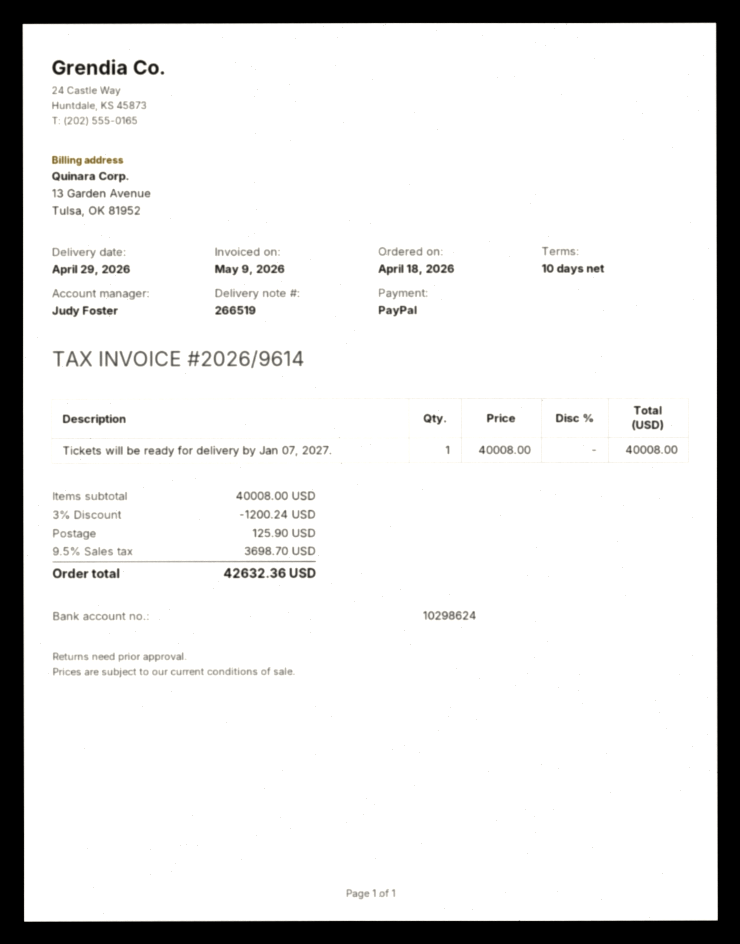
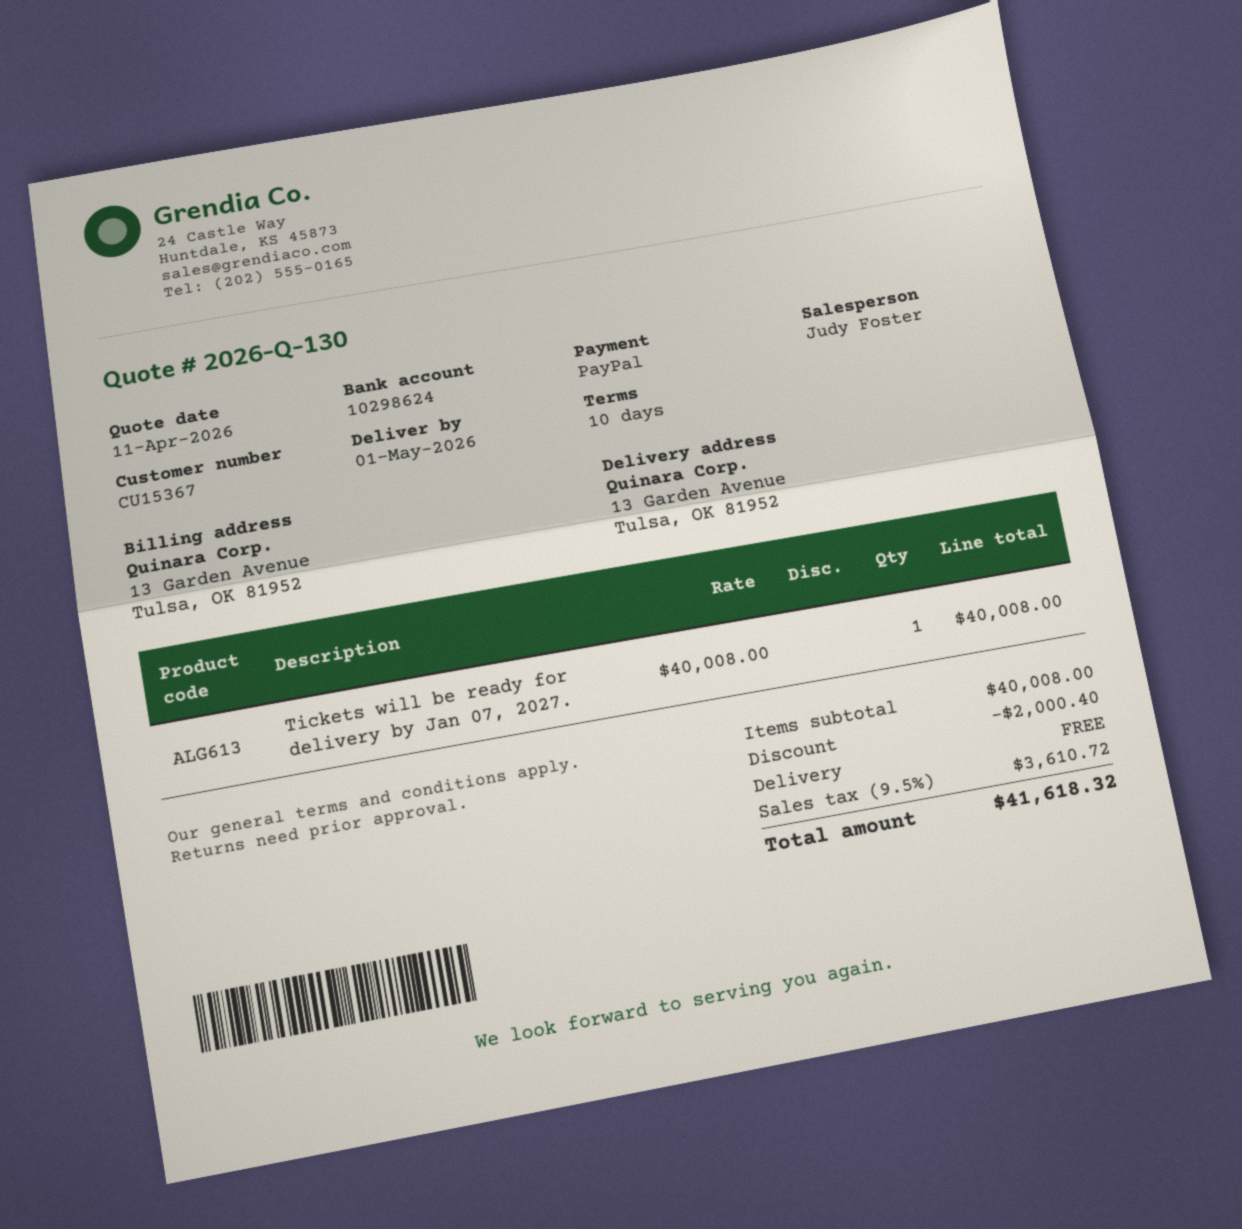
delivery date: 2026-04-29 -> 2026-05-01
discount: 1200.24 -> 2000.40
shipping: 125.90 -> 0.00
tax: 9.5% = 3698.70 -> 9.5% = 3610.72
total: 42632.36 -> 41618.32

